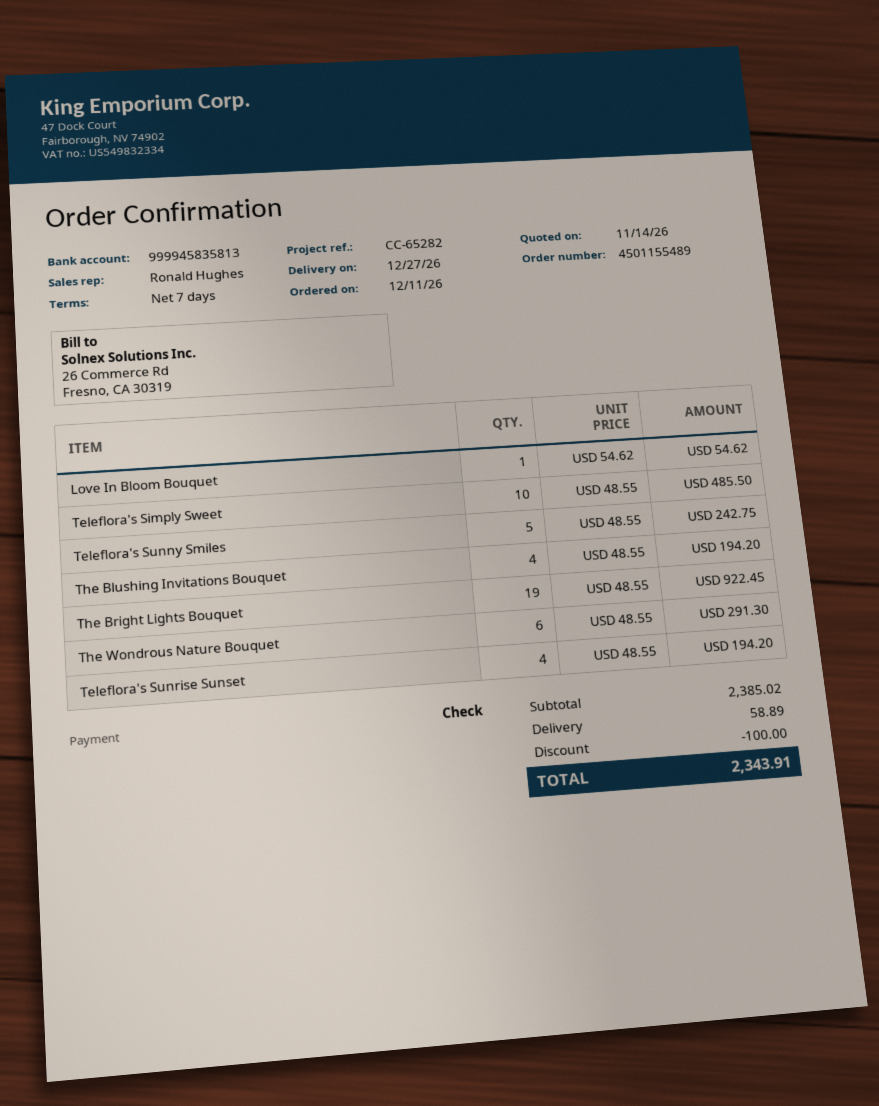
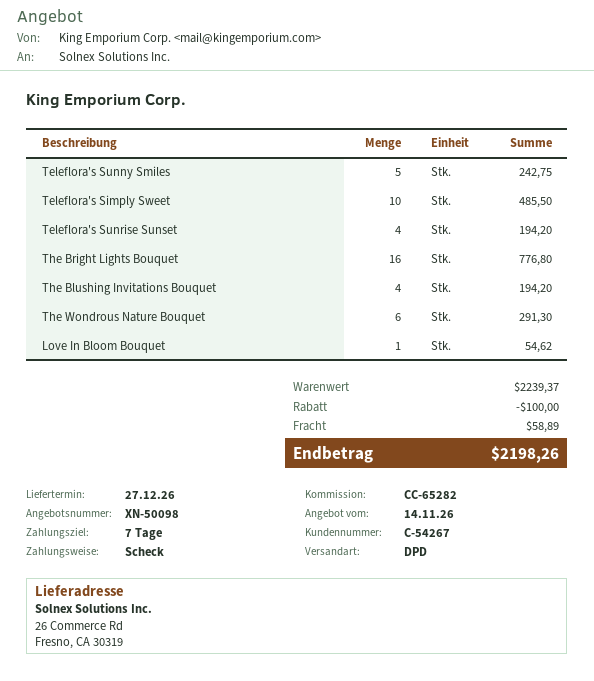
The Bright Lights Bouquet: 19 for 922.45 -> 16 for 776.80
subtotal: 2385.02 -> 2239.37
total: 2343.91 -> 2198.26

